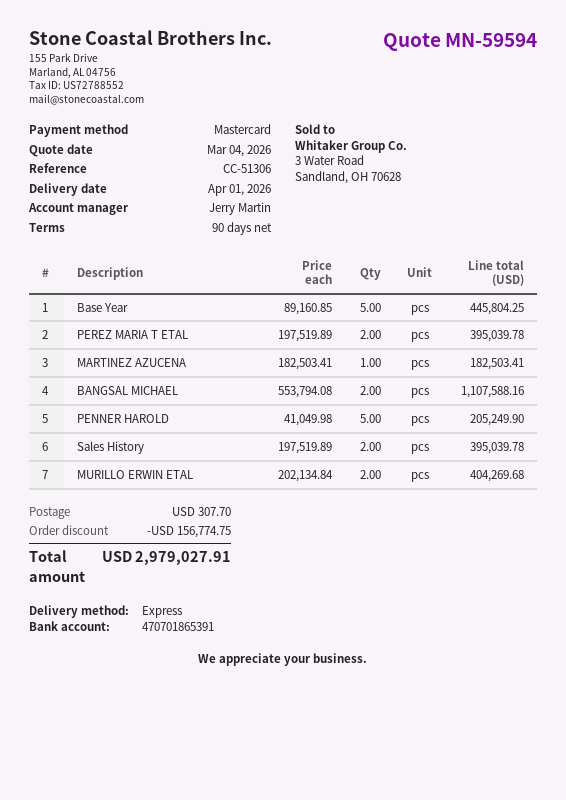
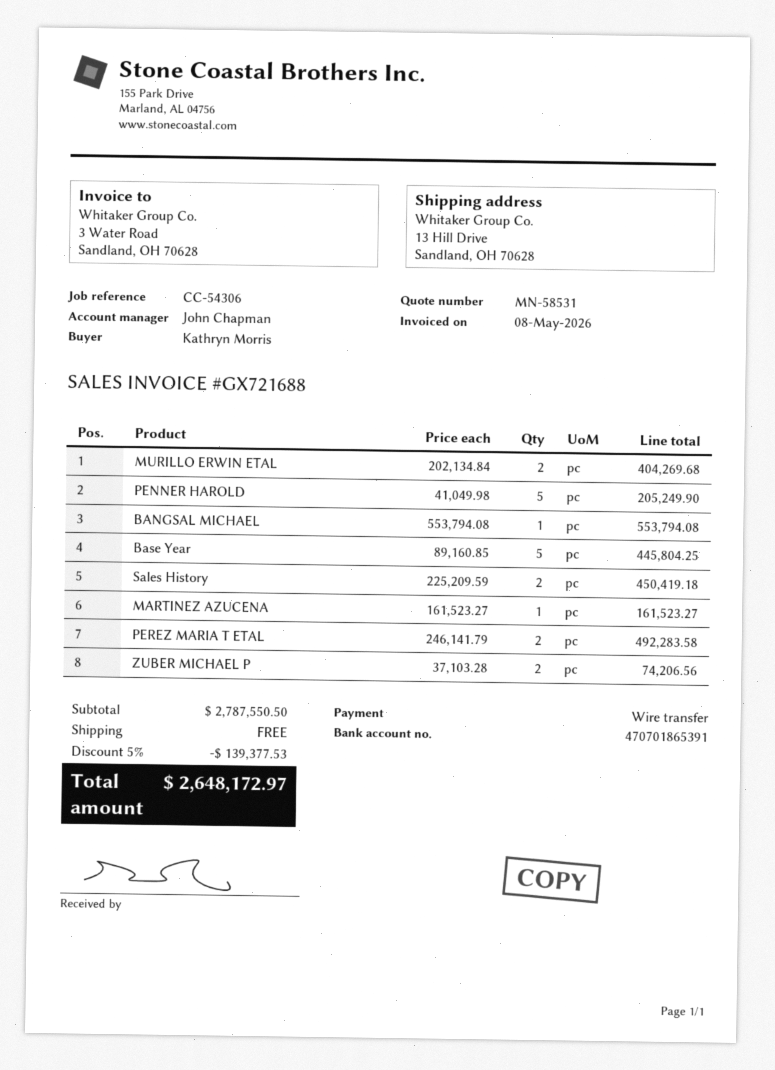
quote number: MN-59594 -> MN-58531
reference: CC-51306 -> CC-54306
sales rep: Jerry Martin -> John Chapman
payment method: Mastercard -> bank transfer
PEREZ MARIA T ETAL: 2 x 197519.89 = 395039.78 -> 2 x 246141.79 = 492283.58
MARTINEZ AZUCENA: 1 x 182503.41 = 182503.41 -> 1 x 161523.27 = 161523.27
BANGSAL MICHAEL: 2 x 553794.08 = 1107588.16 -> 1 x 553794.08 = 553794.08
Sales History: 2 x 197519.89 = 395039.78 -> 2 x 225209.59 = 450419.18
ZUBER MICHAEL P: none -> 2 x 37103.28 = 74206.56
discount: 156774.75 -> 139377.53
shipping: 307.70 -> 0.00
total: 2979027.91 -> 2648172.97

